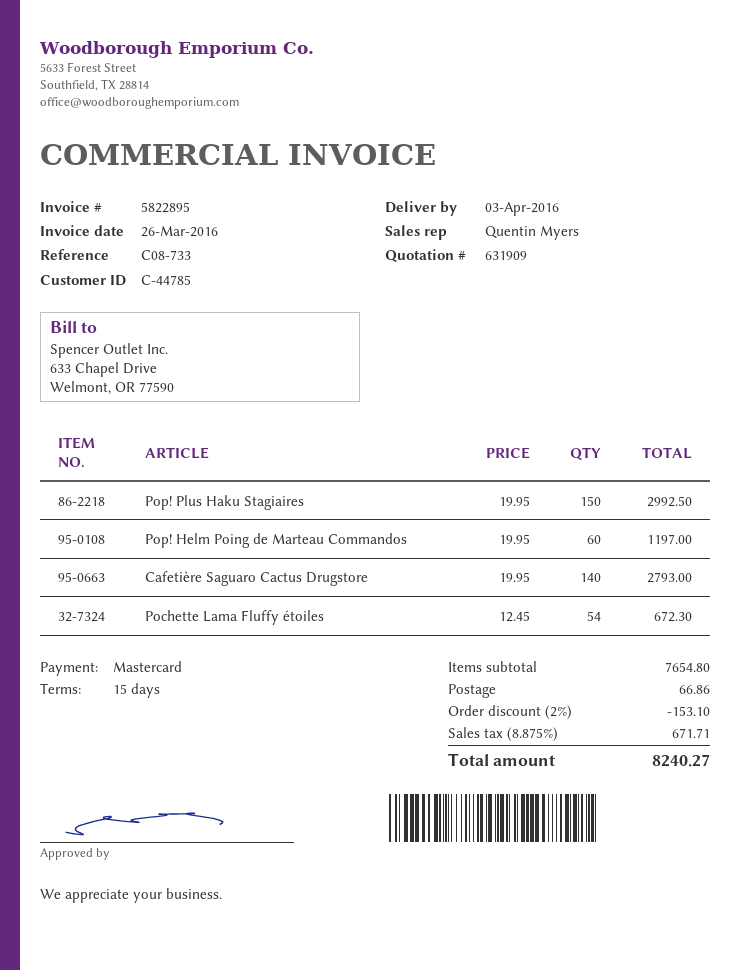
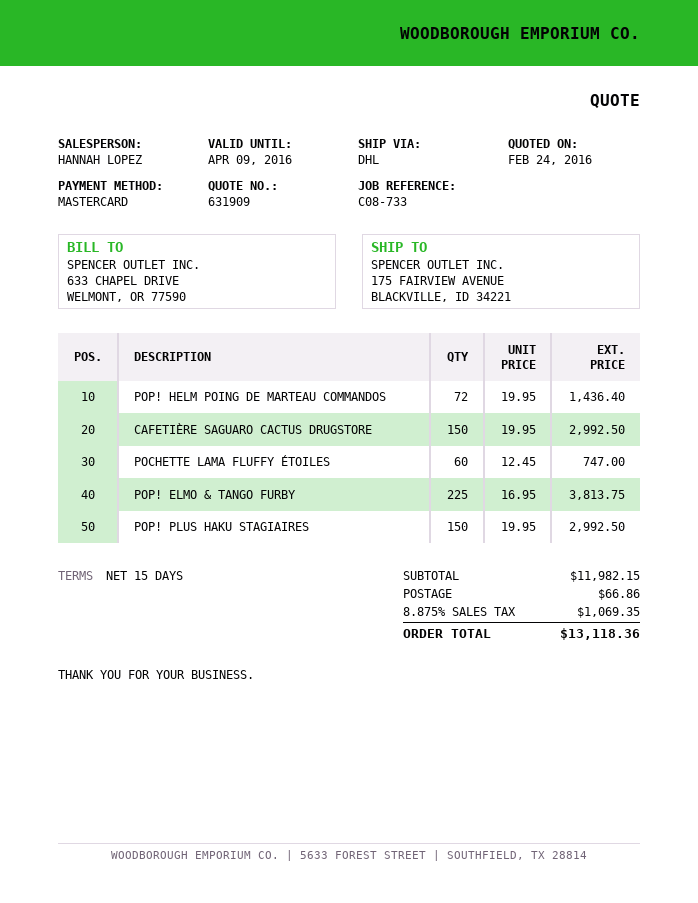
sales rep: Quentin Myers -> HANNAH LOPEZ
Pop! Helm Poing de Marteau Commandos: 60 x 19.95 = 1197.00 -> 72 x 19.95 = 1436.40
Cafetière Saguaro Cactus Drugstore: 140 x 19.95 = 2793.00 -> 150 x 19.95 = 2992.50
Pochette Lama Fluffy étoiles: 54 x 12.45 = 672.30 -> 60 x 12.45 = 747.00
POP! ELMO & TANGO FURBY: none -> 225 x 16.95 = 3813.75
subtotal: 7654.80 -> 11982.15
discount: 2% = 153.10 -> none
tax: 8.875% = 671.71 -> 8.875% = 1069.35
total: 8240.27 -> 13118.36

